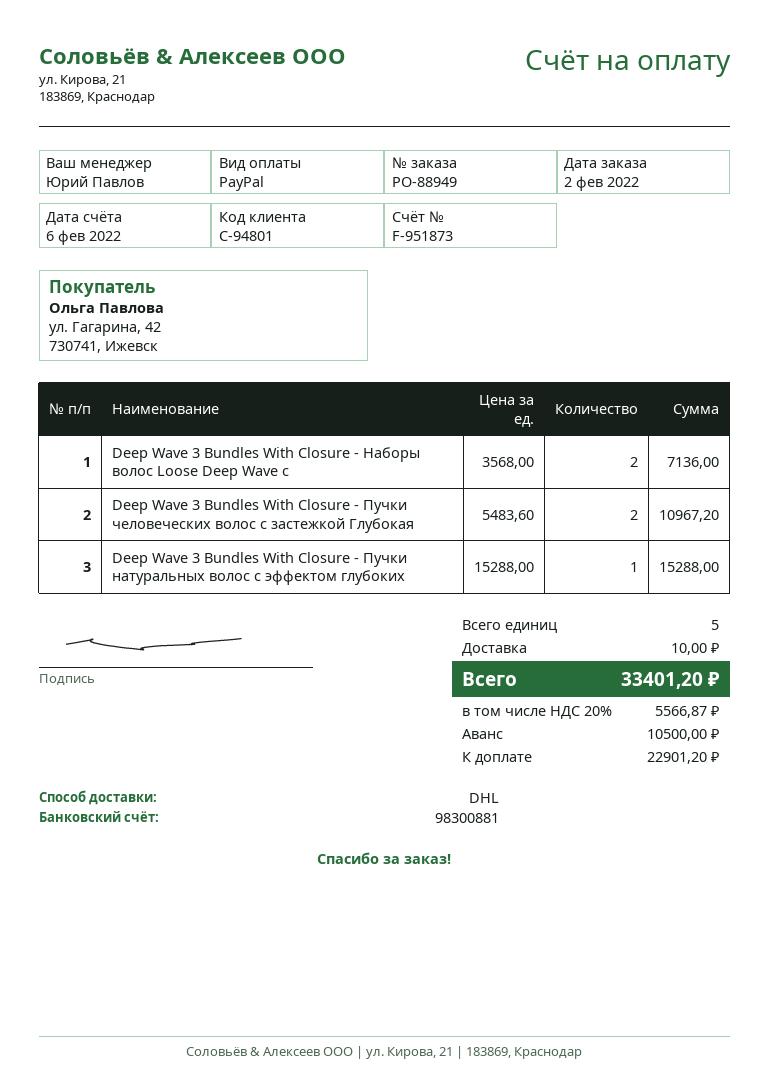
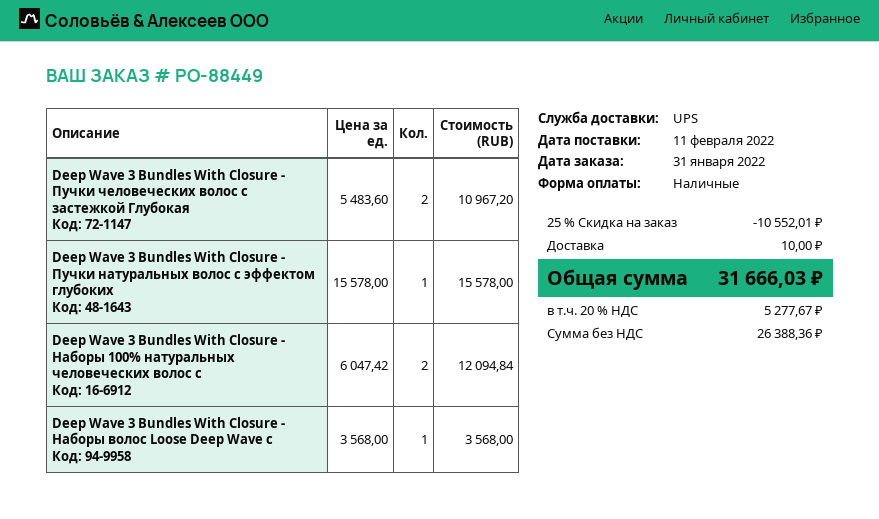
order number: PO-88949 -> PO-88449
order date: 2022-02-02 -> 2022-01-31
payment method: PayPal -> cash
shipping method: DHL -> UPS
Deep Wave 3 Bundles With Closure - Наборы волос Loose Deep Wave с: 2 x 3568.00 = 7136.00 -> 1 x 3568.00 = 3568.00
Deep Wave 3 Bundles With Closure - Пучки натуральных волос с эффектом глубоких: 1 x 15288.00 = 15288.00 -> 1 x 15578.00 = 15578.00
Deep Wave 3 Bundles With Closure - Наборы 100% натуральных человеческих волос с: none -> 2 x 6047.42 = 12094.84
discount: none -> 25% = 10552.01
tax: 20% = 5566.87 -> 20% = 5277.67
total: 33401.20 -> 31666.03

